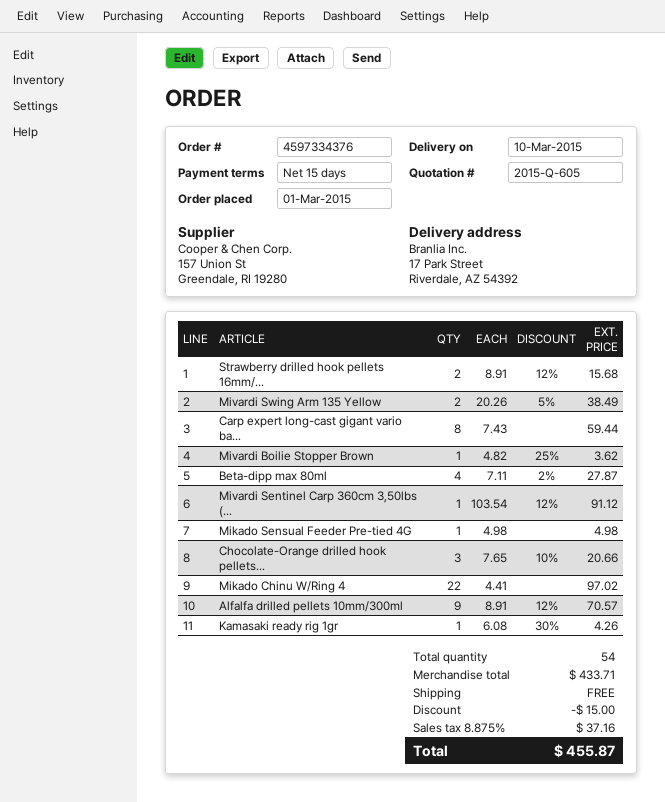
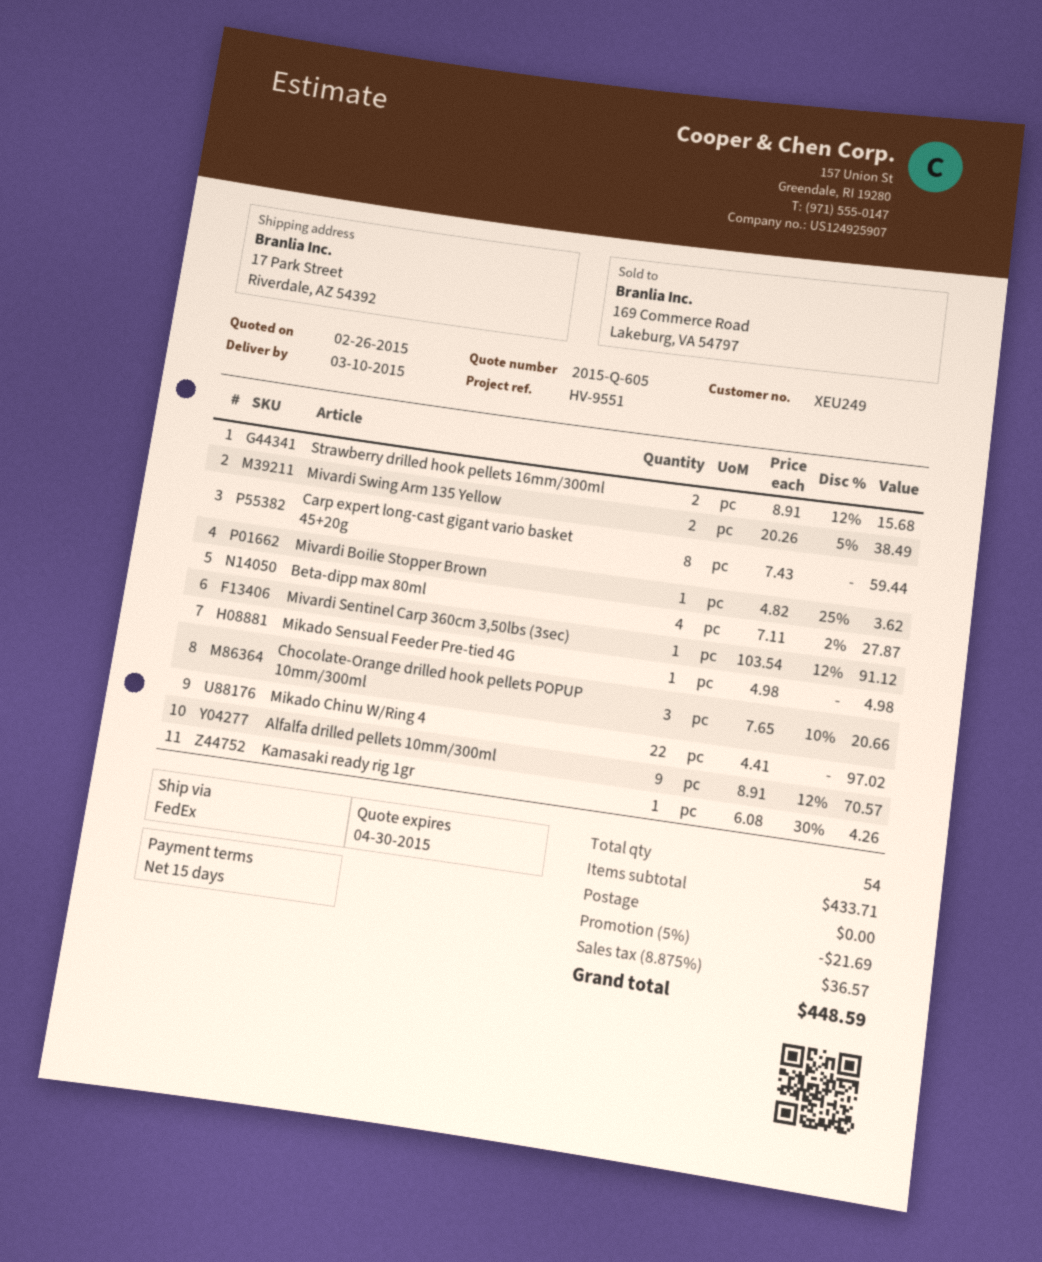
discount: 15.00 -> 21.69
tax: 8.875% = 37.16 -> 8.875% = 36.57
total: 455.87 -> 448.59

